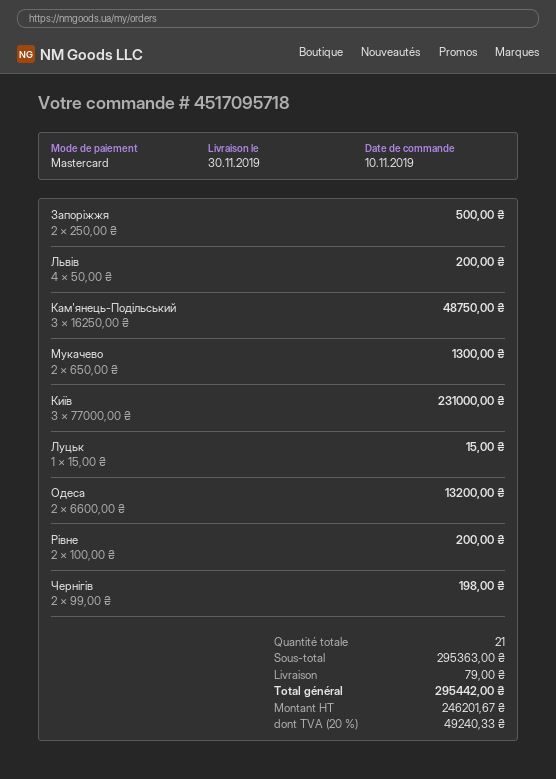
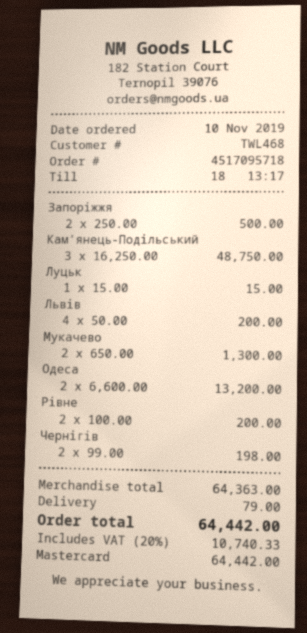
Київ: 3 x 77000.00 = 231000.00 -> none
subtotal: 295363.00 -> 64363.00
tax: 20% = 49240.33 -> 20% = 10740.33
total: 295442.00 -> 64442.00

